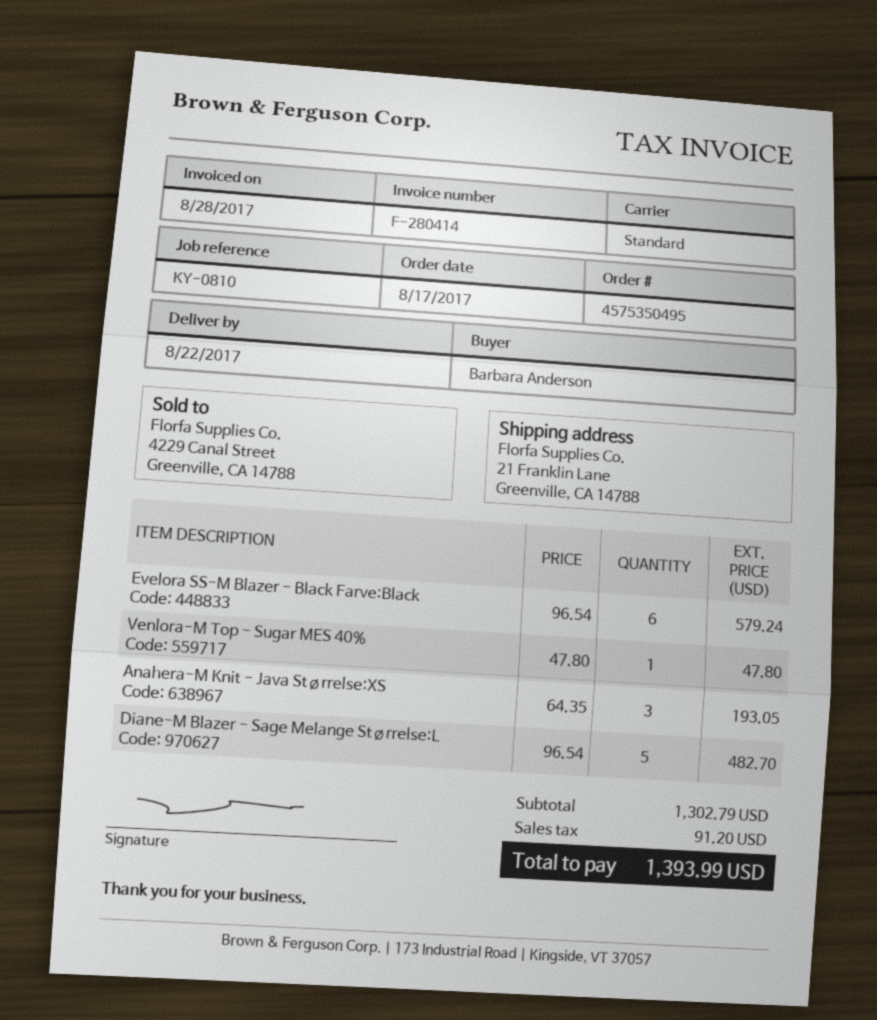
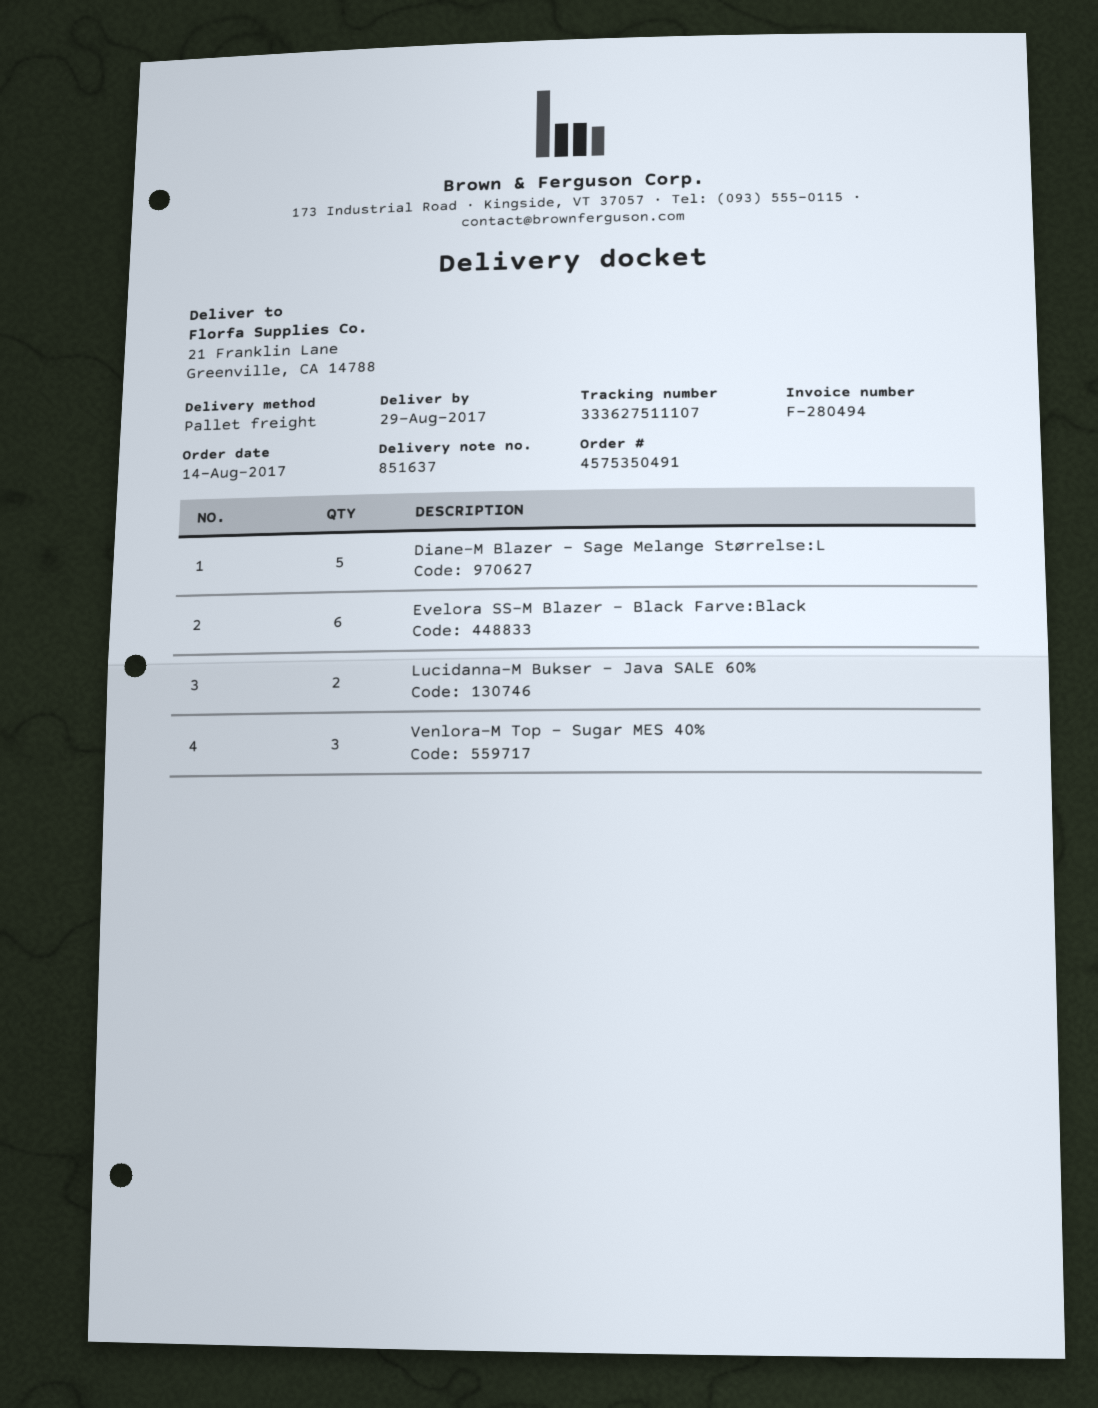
order number: 4575350495 -> 4575350491
order date: 2017-08-17 -> 2017-08-14
delivery date: 2017-08-22 -> 2017-08-29
invoice number: F-280414 -> F-280494
shipping method: standard -> pallet freight
Venlora-M Top - Sugar MES 40%: 1 -> 3
Anahera-M Knit - Java Størrelse:XS: 3 -> none
Lucidanna-M Bukser - Java SALE 60%: none -> 2

